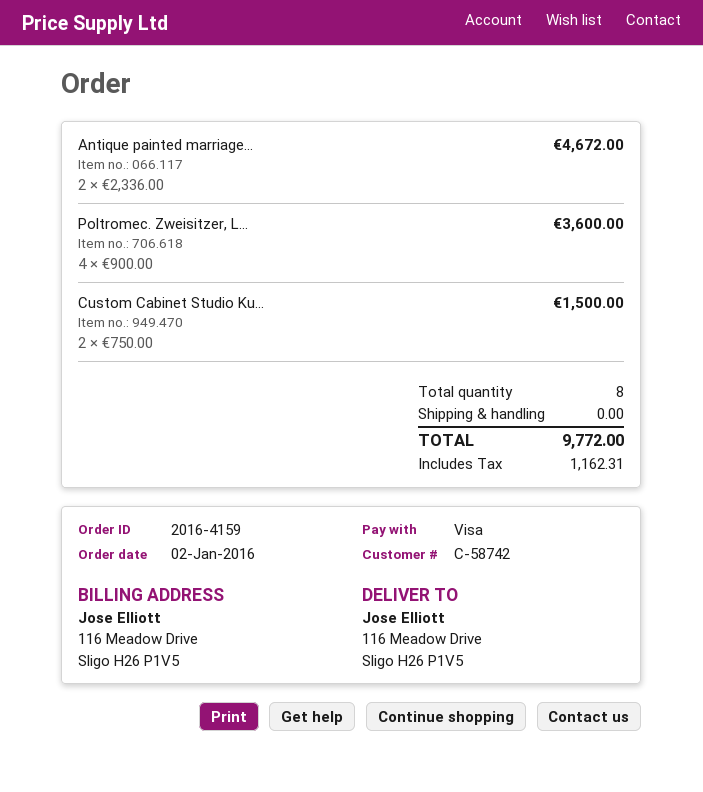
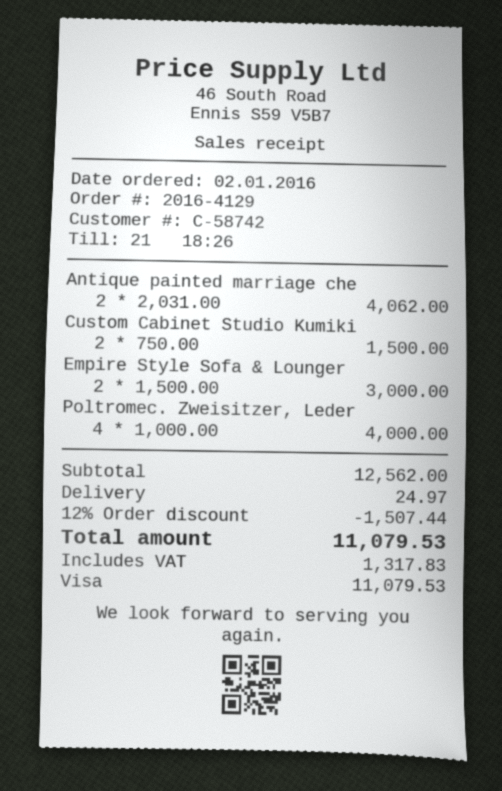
order number: 2016-4159 -> 2016-4129
Antique painted marriage...: 2 x 2336.00 = 4672.00 -> 2 x 2031.00 = 4062.00
Poltromec. Zweisitzer, L...: 4 x 900.00 = 3600.00 -> 4 x 1000.00 = 4000.00
Empire Style Sofa & Lounger: none -> 2 x 1500.00 = 3000.00
discount: none -> 12% = 1507.44
shipping: 0.00 -> 24.97
tax: 1162.31 -> 1317.83
total: 9772.00 -> 11079.53

